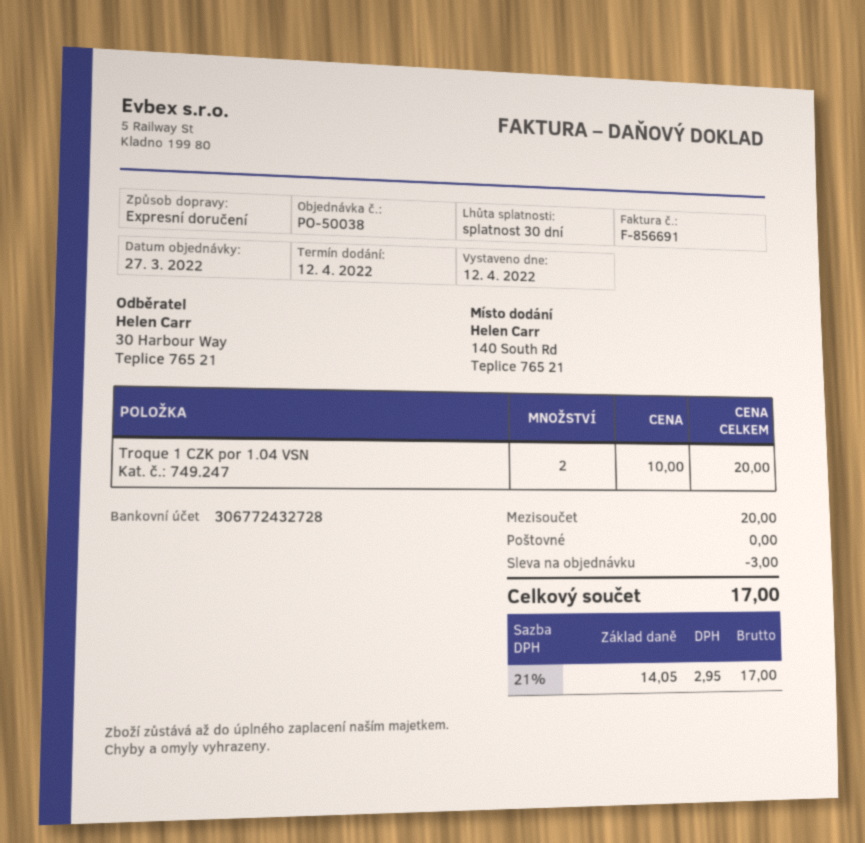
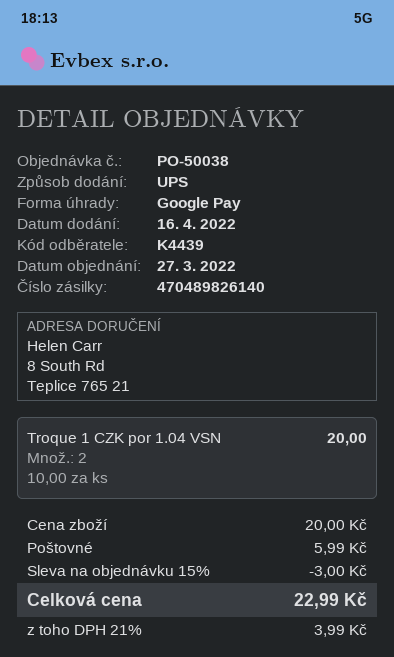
delivery date: 2022-04-12 -> 2022-04-16
shipping method: express -> UPS
ship to: 140 South Rd, Teplice 765 21 -> 8 South Rd, Teplice 765 21
shipping: 0.00 -> 5.99
tax: 21% = 2.95 -> 21% = 3.99
total: 17.00 -> 22.99

